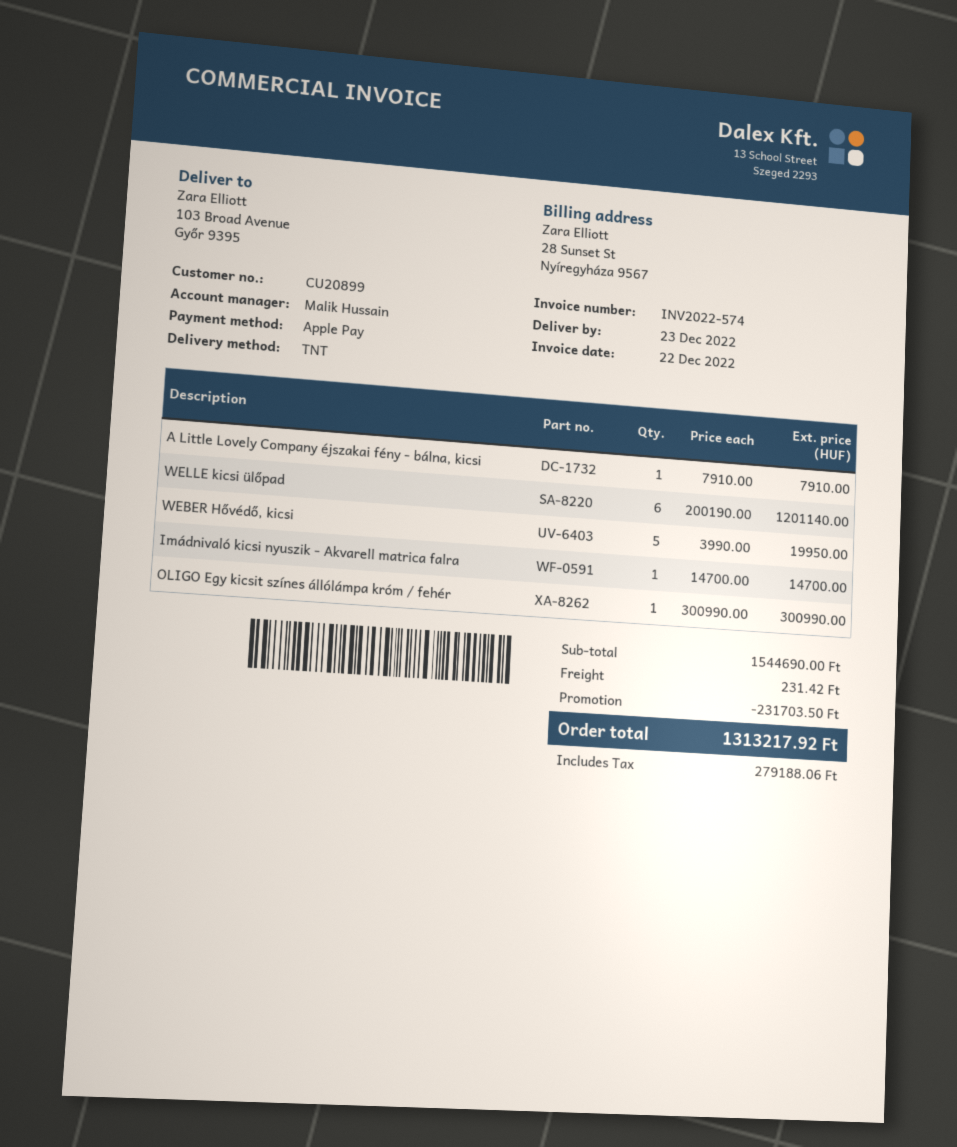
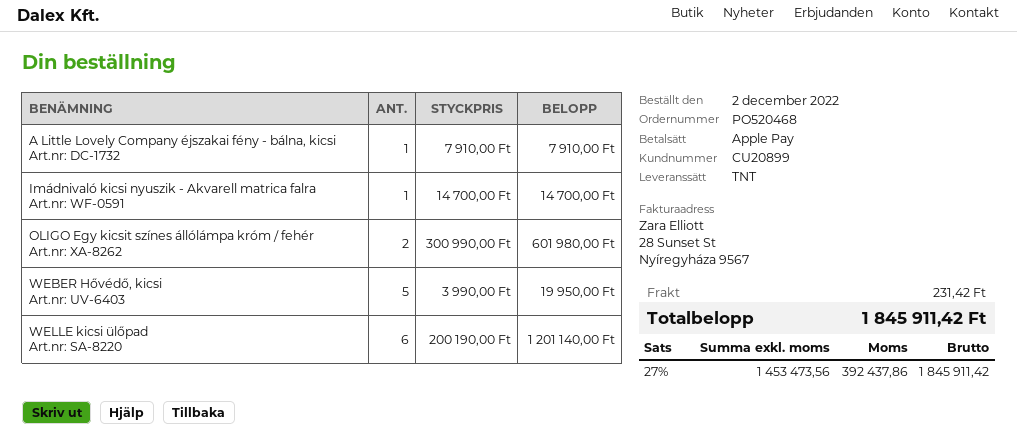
OLIGO Egy kicsit színes állólámpa króm / fehér: 1 x 300990.00 = 300990.00 -> 2 x 300990.00 = 601980.00
discount: 231703.50 -> none
tax: 279188.06 -> 392437.86
total: 1313217.92 -> 1845911.42

